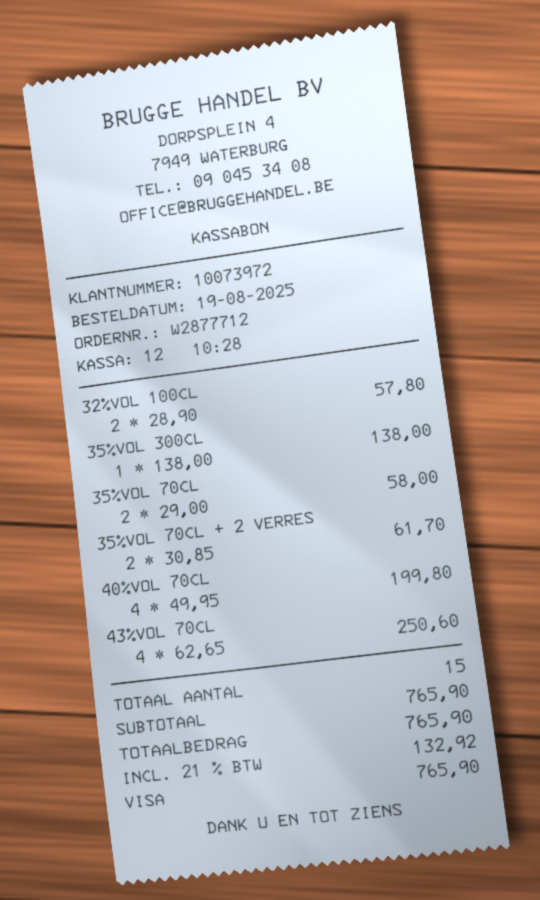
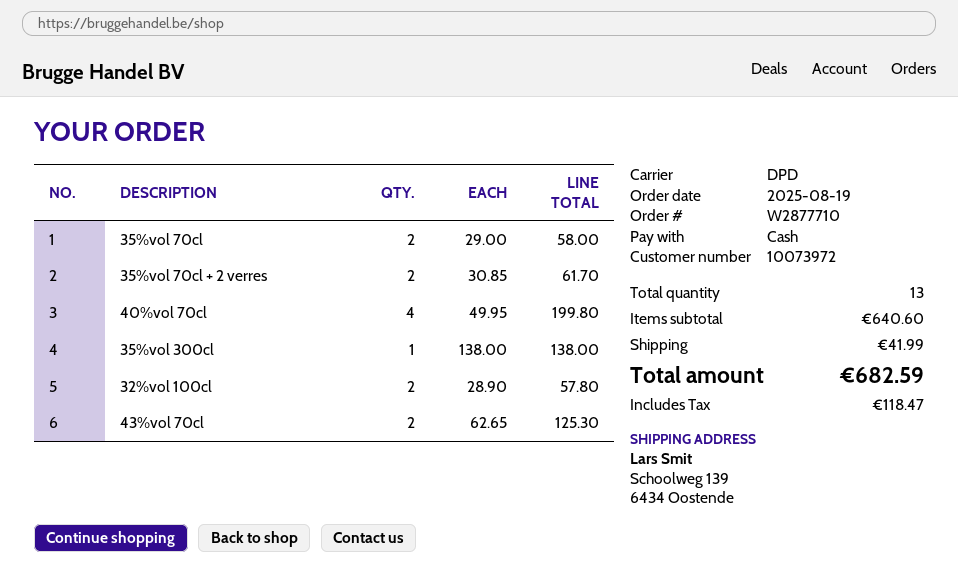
order number: W2877712 -> W2877710
payment method: Visa -> cash
43%VOL 70CL: 4 x 62.65 = 250.60 -> 2 x 62.65 = 125.30
total quantity: 15 -> 13
subtotal: 765.90 -> 640.60
shipping: none -> 41.99
tax: 132.92 -> 118.47
total: 765.90 -> 682.59

